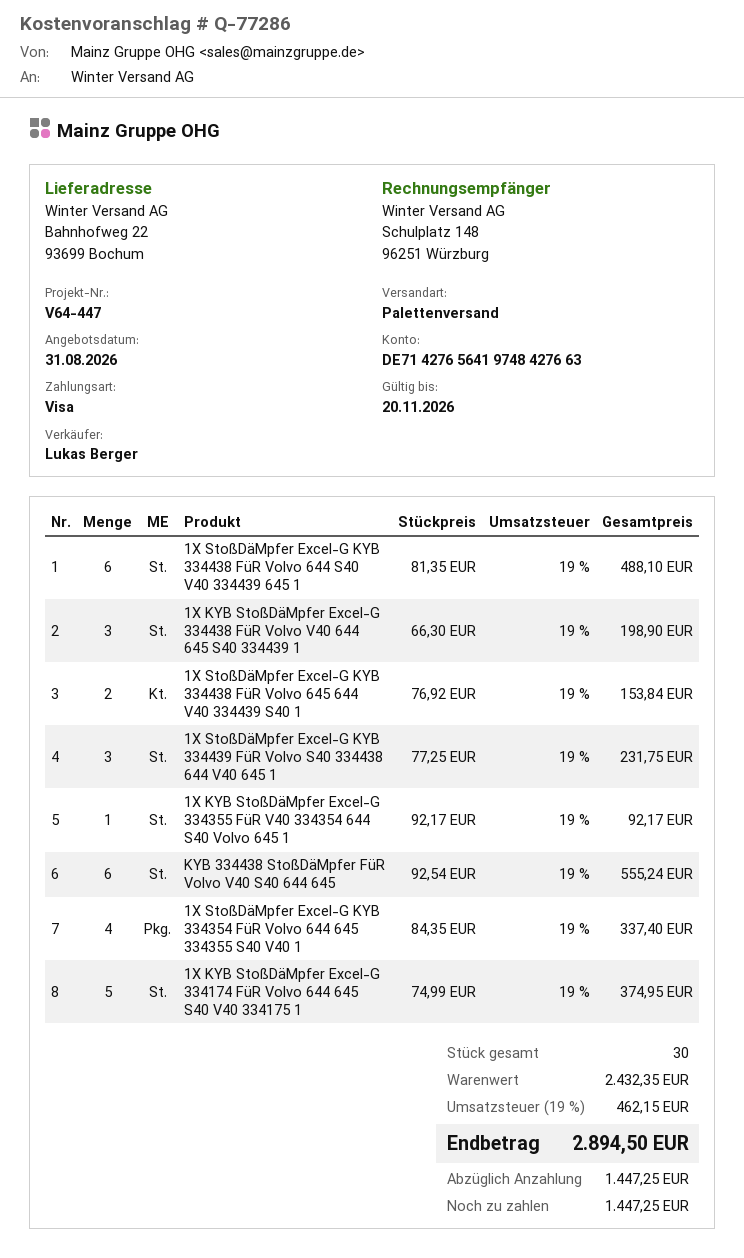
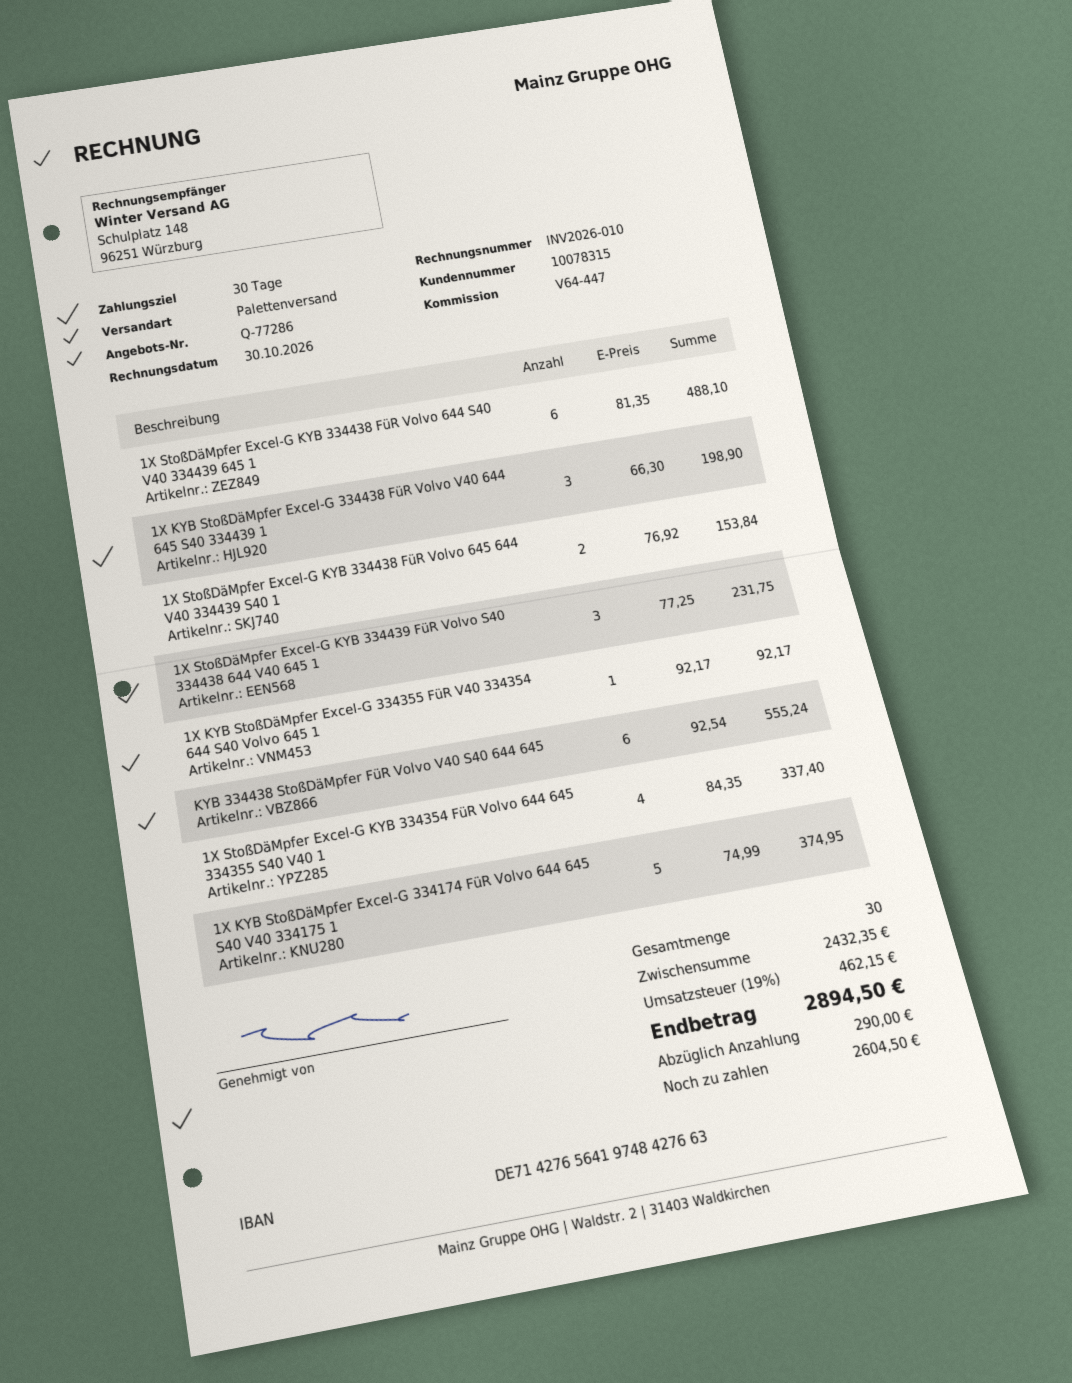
deposit: 1447.25 -> 290.00
balance: 1447.25 -> 2604.50

